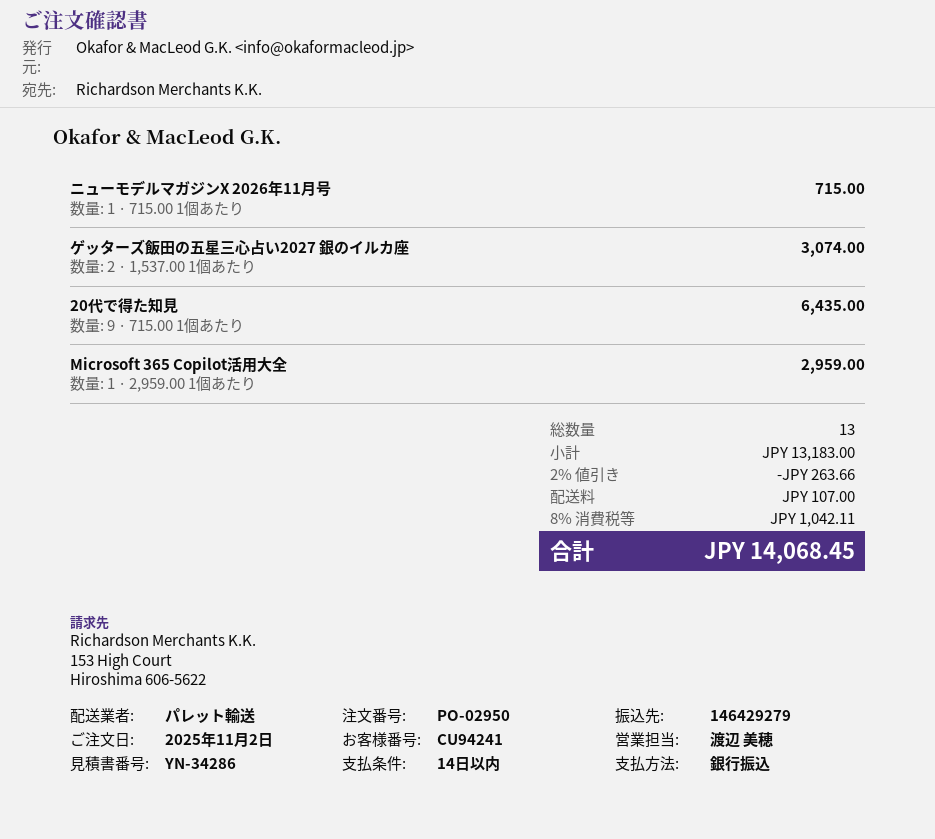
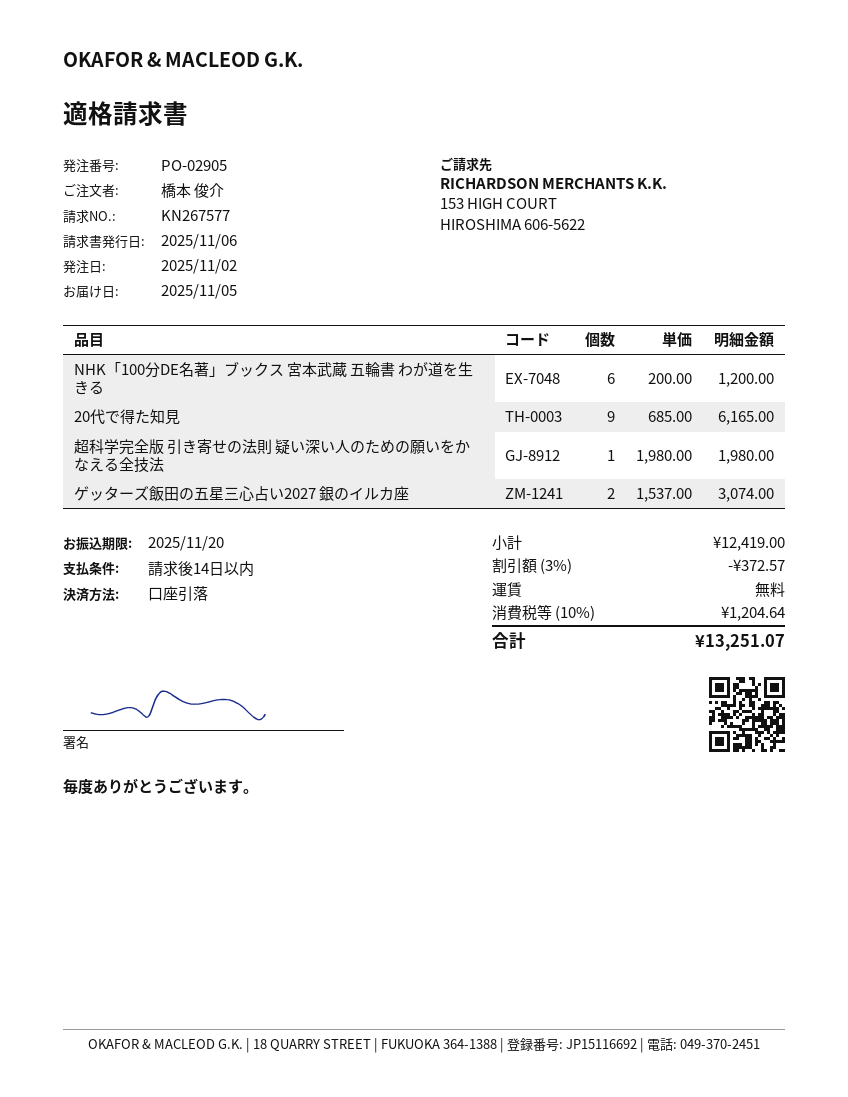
order number: PO-02950 -> PO-02905
payment method: bank transfer -> direct debit
ニューモデルマガジンX 2026年11月号: 1 x 715.00 = 715.00 -> none
20代で得た知見: 9 x 715.00 = 6435.00 -> 9 x 685.00 = 6165.00
Microsoft 365 Copilot活用大全: 1 x 2959.00 = 2959.00 -> none
NHK「100分DE名著」ブックス 宮本武蔵 五輪書 わが道を生きる: none -> 6 x 200.00 = 1200.00
超科学完全版 引き寄せの法則 疑い深い人のための願いをかなえる全技法: none -> 1 x 1980.00 = 1980.00
subtotal: 13183.00 -> 12419.00
discount: 2% = 263.66 -> 3% = 372.57
shipping: 107.00 -> 0.00
tax: 8% = 1042.11 -> 10% = 1204.64
total: 14068.45 -> 13251.07

